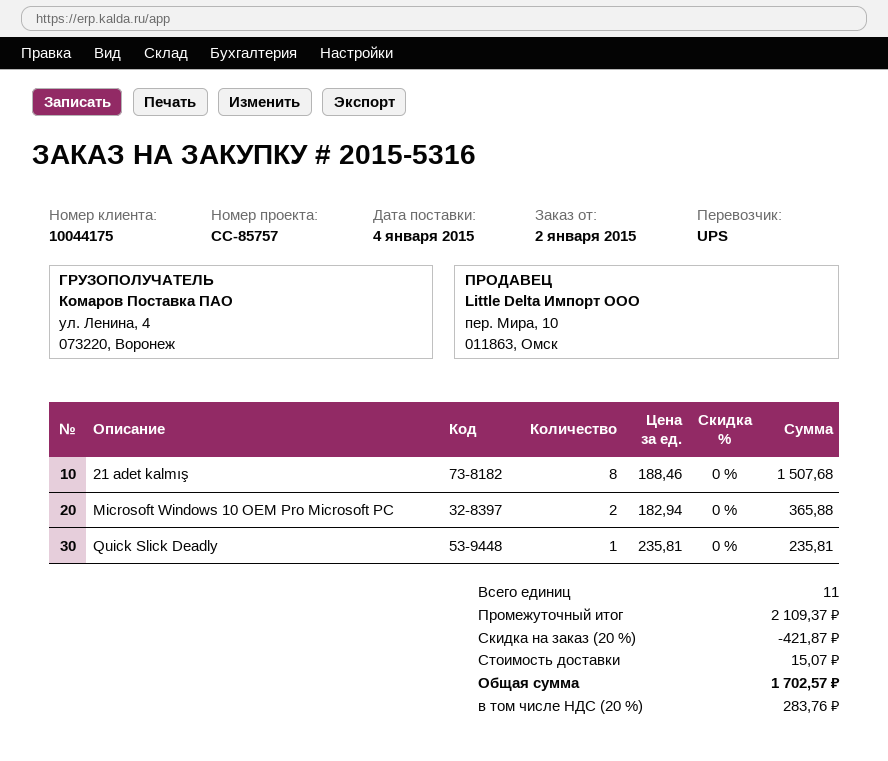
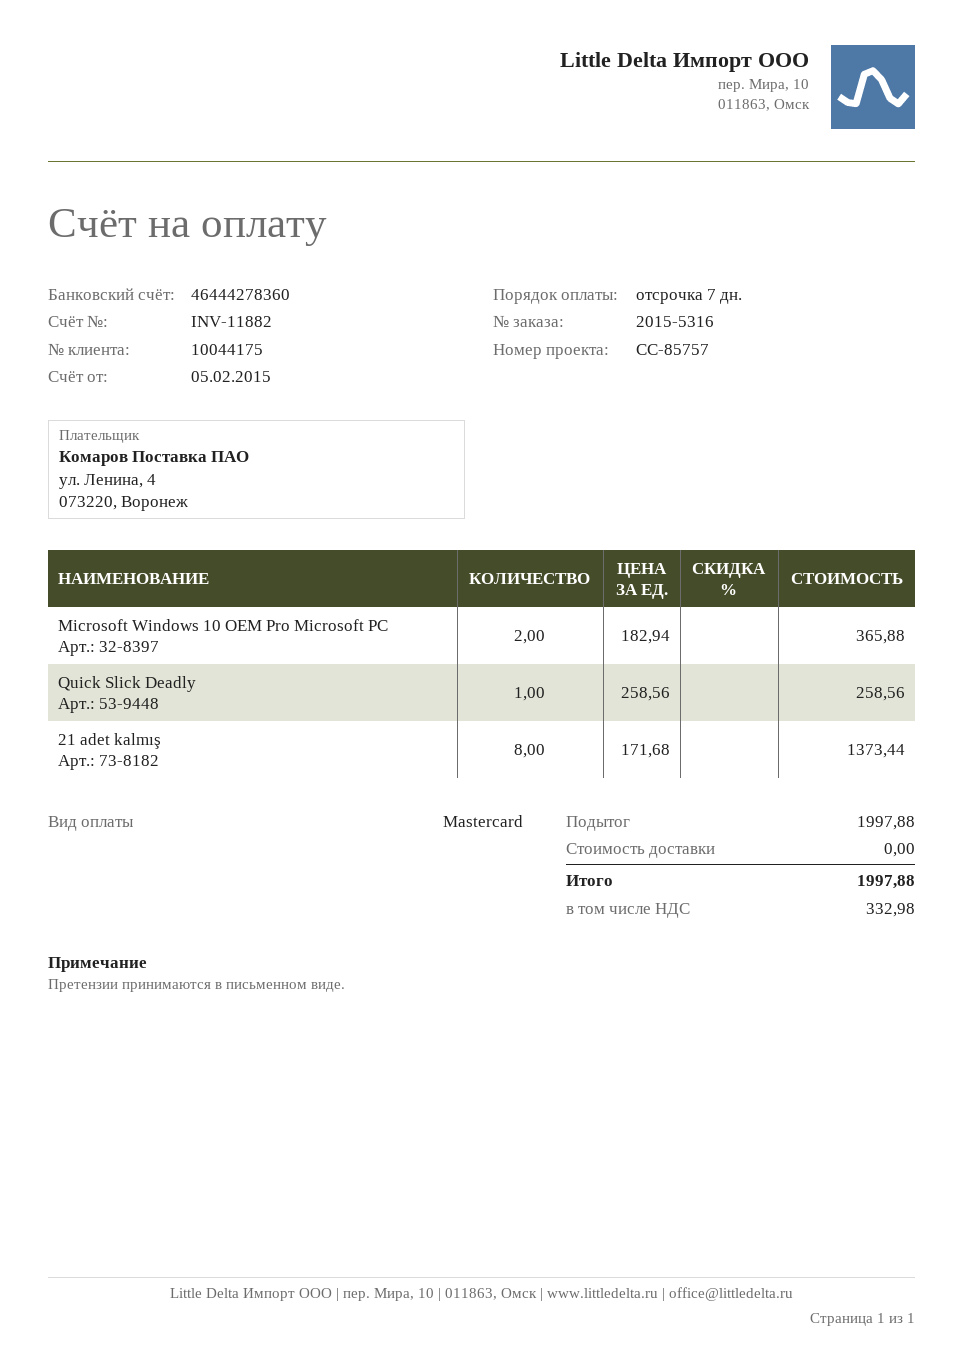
21 adet kalmış: 8 x 188.46 = 1507.68 -> 8 x 171.68 = 1373.44
Quick Slick Deadly: 1 x 235.81 = 235.81 -> 1 x 258.56 = 258.56
subtotal: 2109.37 -> 1997.88
discount: 20% = 421.87 -> none
shipping: 15.07 -> 0.00
tax: 283.76 -> 332.98
total: 1702.57 -> 1997.88

